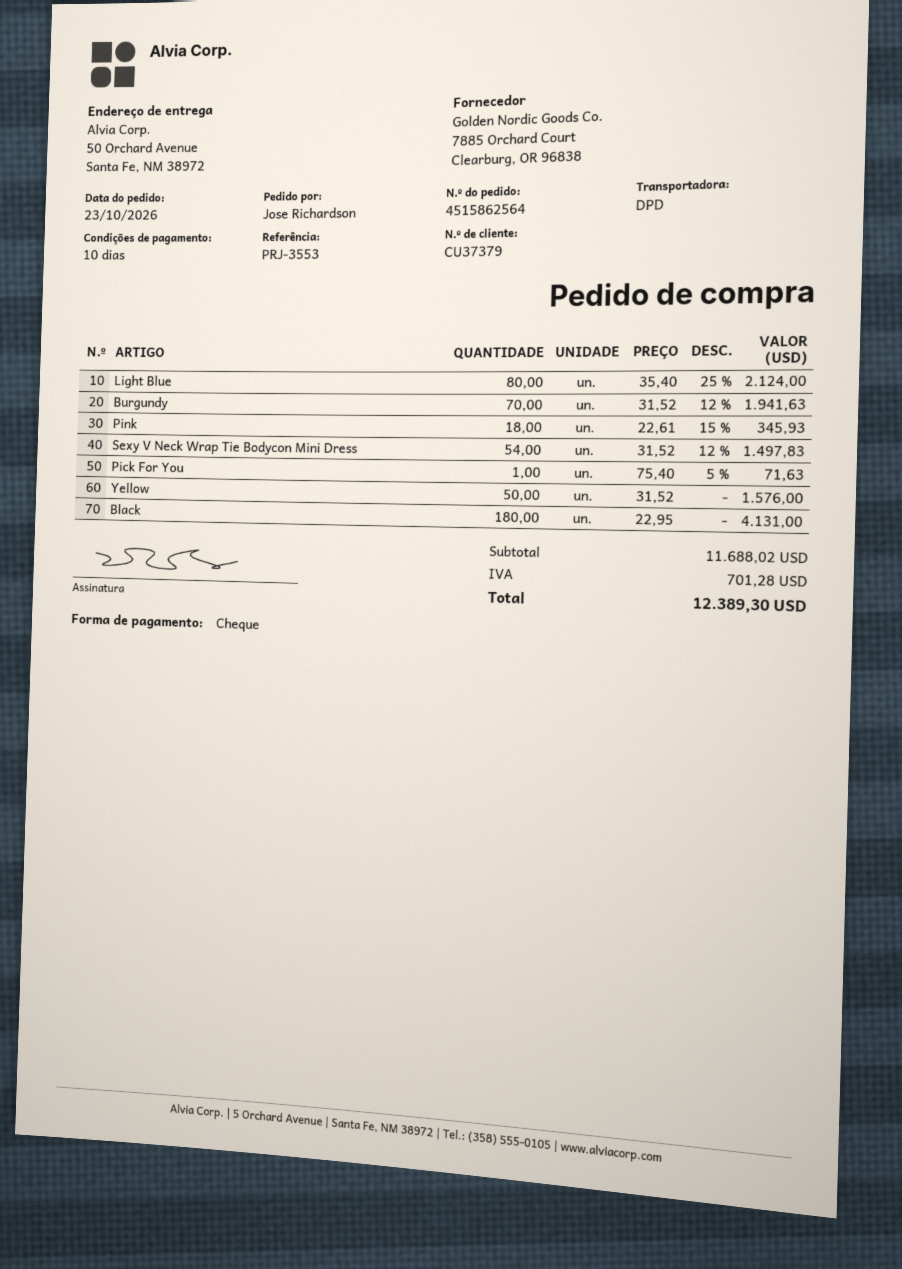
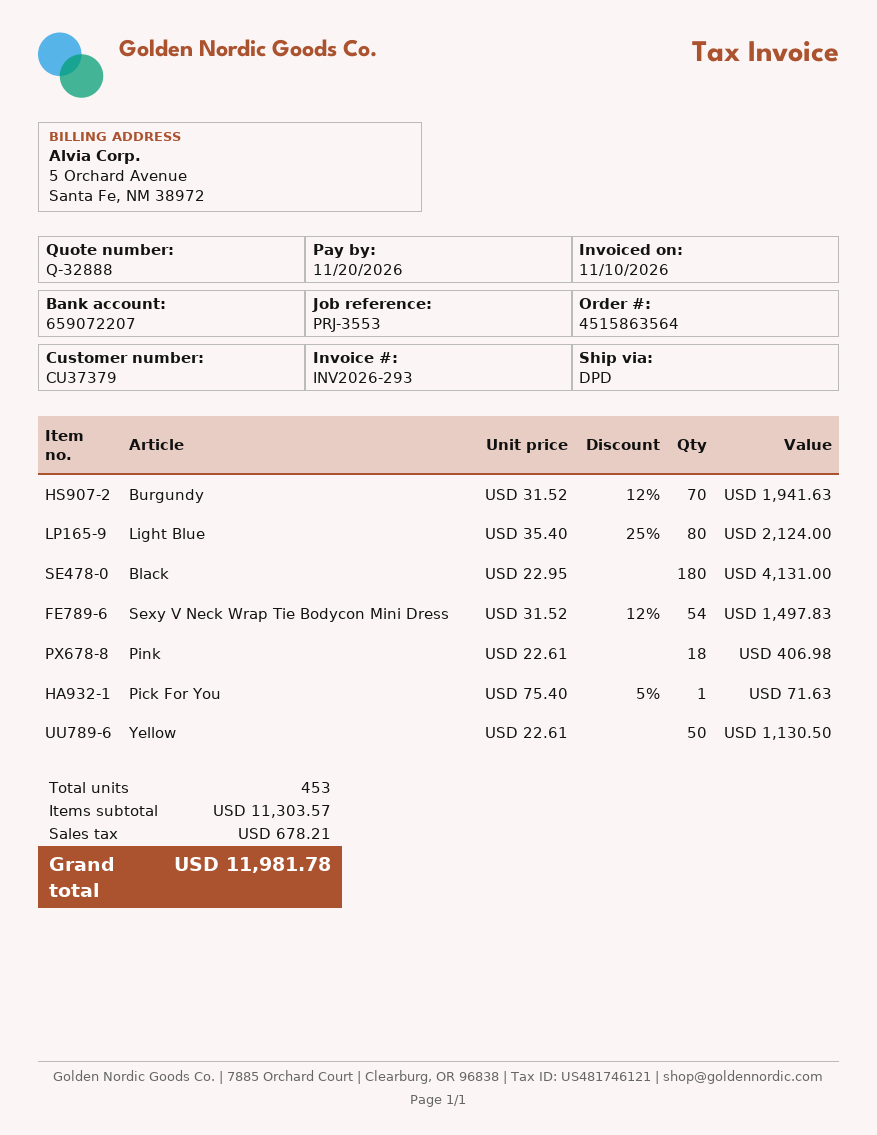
order number: 4515862564 -> 4515863564
Pink: 18 x 22.61 - 15% = 345.93 -> 18 x 22.61 = 406.98
Yellow: 50 x 31.52 = 1576.00 -> 50 x 22.61 = 1130.50
subtotal: 11688.02 -> 11303.57
tax: 701.28 -> 678.21
total: 12389.30 -> 11981.78

